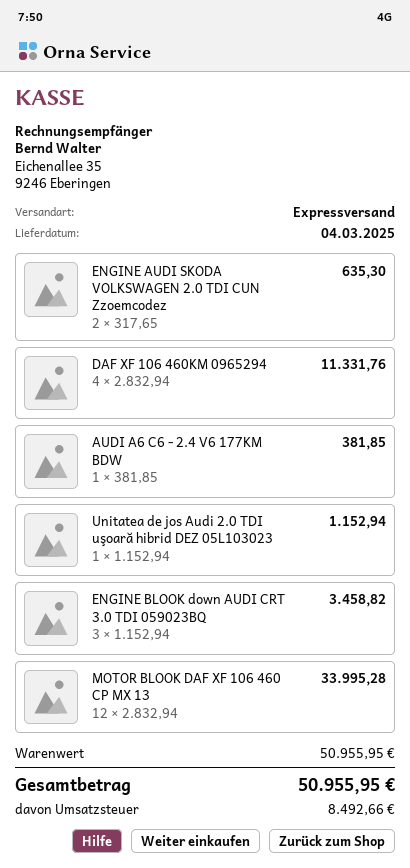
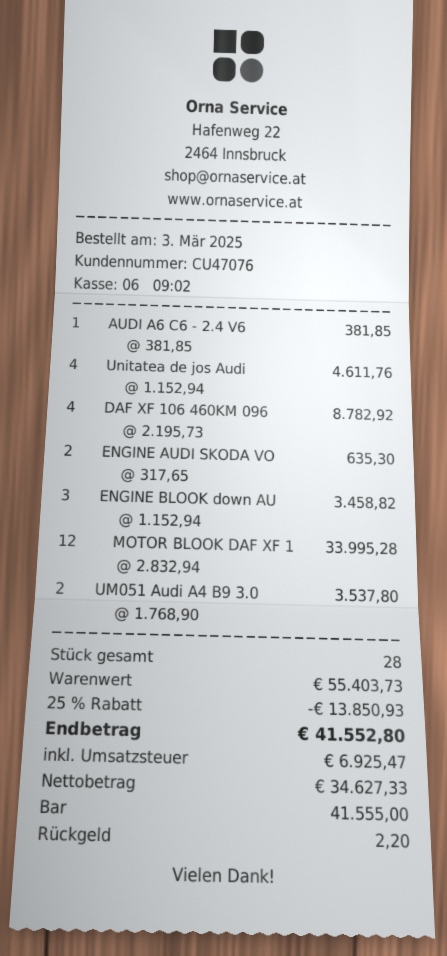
DAF XF 106 460KM 0965294: 4 x 2832.94 = 11331.76 -> 4 x 2195.73 = 8782.92
Unitatea de jos Audi 2.0 TDI uşoară hibrid DEZ 05L103023: 1 x 1152.94 = 1152.94 -> 4 x 1152.94 = 4611.76
UM051 Audi A4 B9 3.0: none -> 2 x 1768.90 = 3537.80
subtotal: 50955.95 -> 55403.73
discount: none -> 25% = 13850.93
tax: 8492.66 -> 6925.47
total: 50955.95 -> 41552.80

